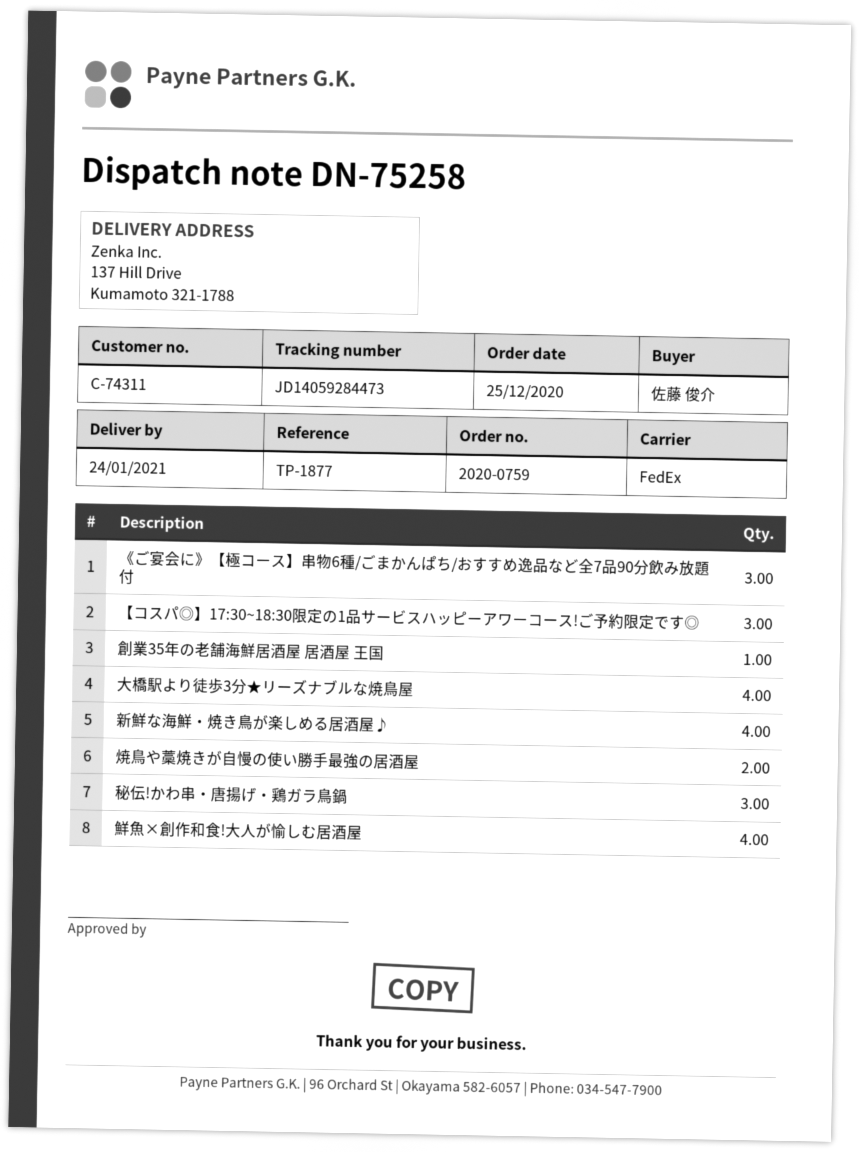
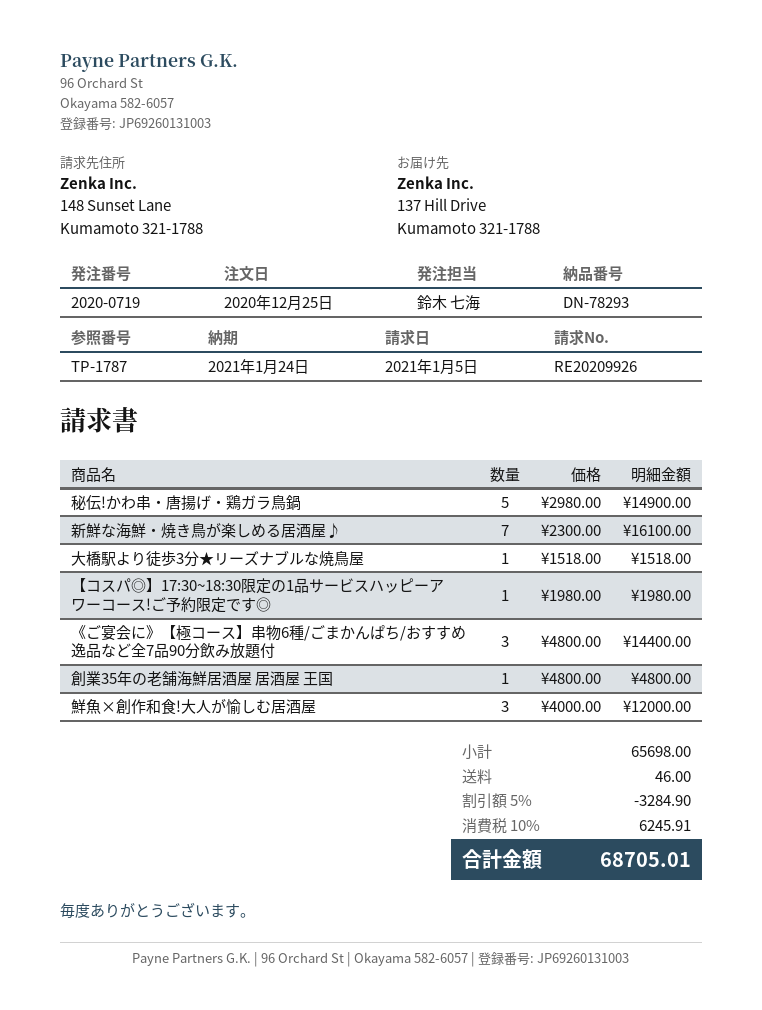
order number: 2020-0759 -> 2020-0719
delivery note number: DN-75258 -> DN-78293
reference: TP-1877 -> TP-1787
ordered by: 佐藤 俊介 -> 鈴木 七海
【コスパ◎】17:30~18:30限定の1品サービスハッピーアワーコース!ご予約限定です◎: 3 -> 1
大橋駅より徒歩3分★リーズナブルな焼鳥屋: 4 -> 1
新鮮な海鮮・焼き鳥が楽しめる居酒屋♪: 4 -> 7
焼鳥や藁焼きが自慢の使い勝手最強の居酒屋: 2 -> none
秘伝!かわ串・唐揚げ・鶏ガラ鳥鍋: 3 -> 5
鮮魚×創作和食!大人が愉しむ居酒屋: 4 -> 3

